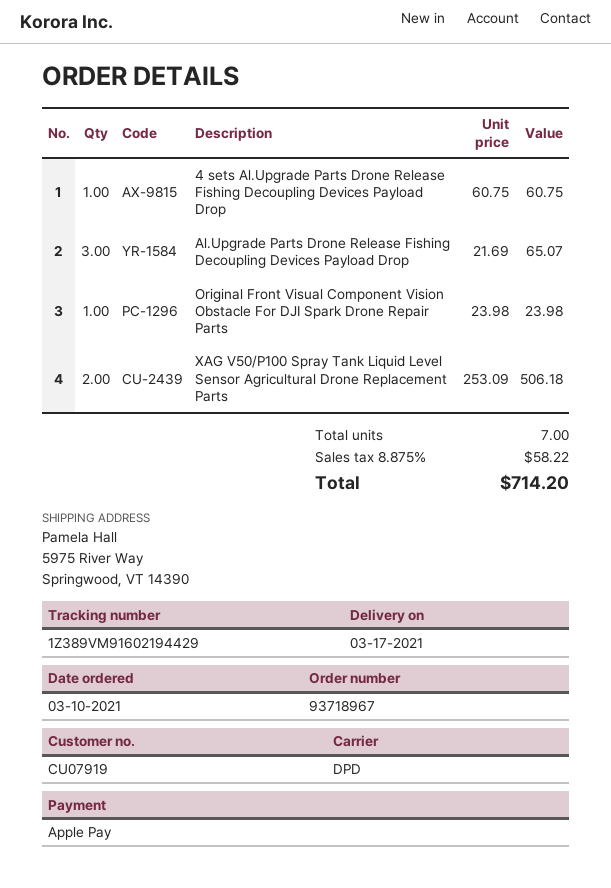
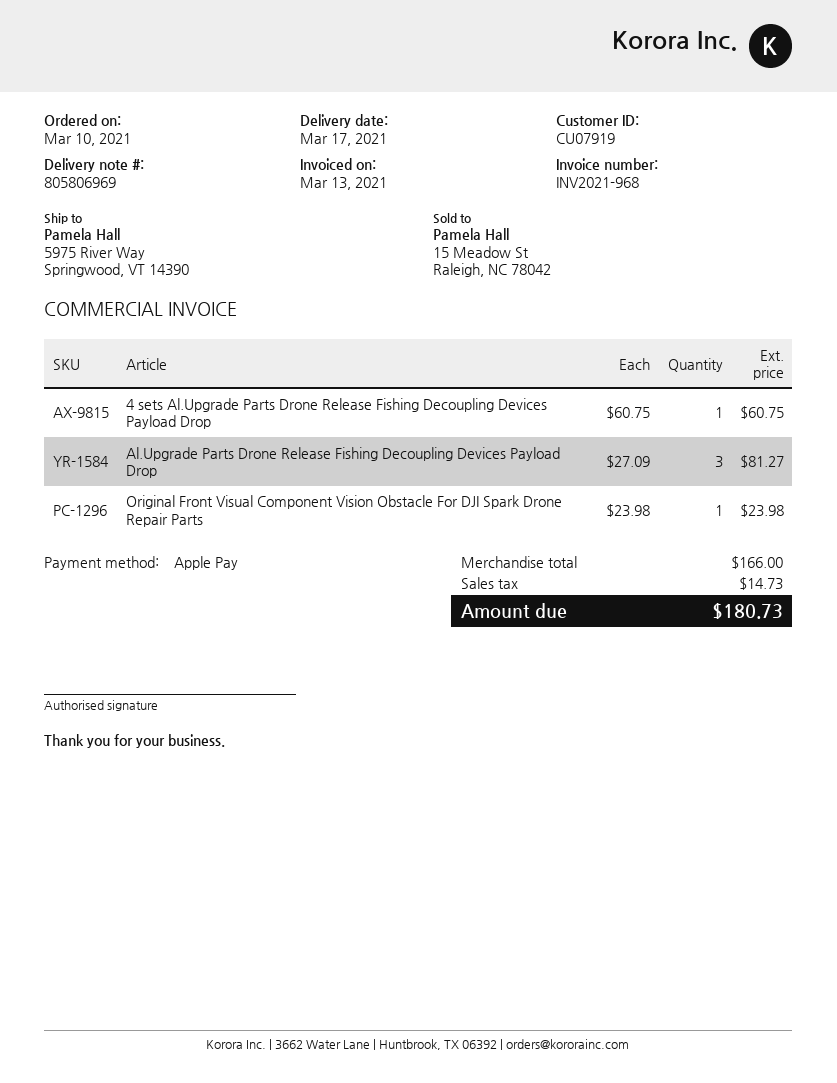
Al.Upgrade Parts Drone Release Fishing Decoupling Devices Payload Drop: 3 x 21.69 = 65.07 -> 3 x 27.09 = 81.27
XAG V50/P100 Spray Tank Liquid Level Sensor Agricultural Drone Replacement Parts: 2 x 253.09 = 506.18 -> none
tax: 58.22 -> 14.73
total: 714.20 -> 180.73

